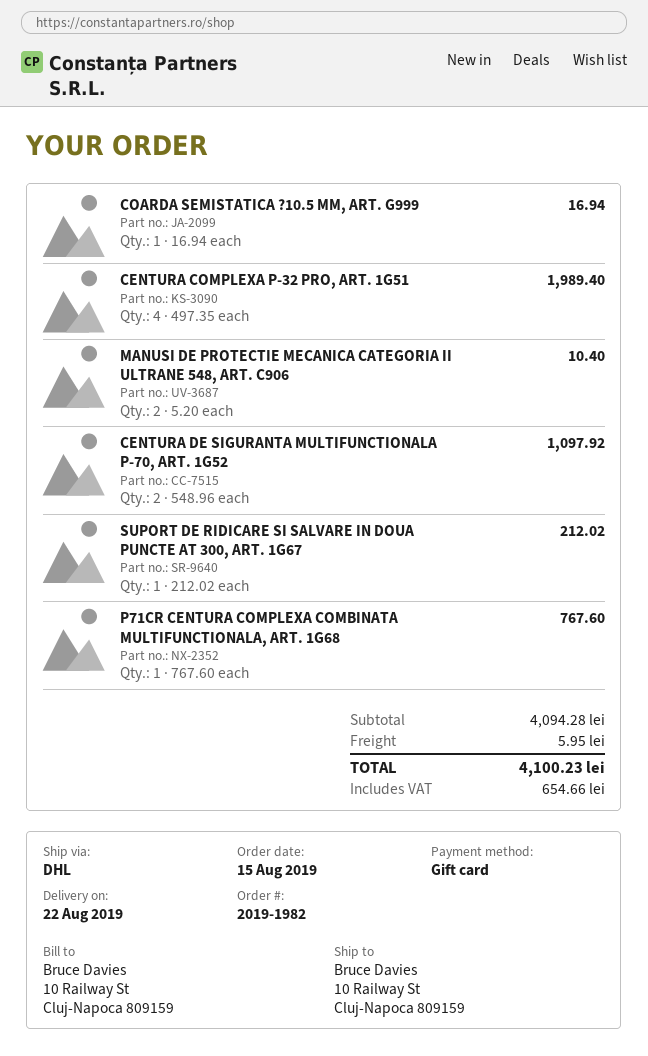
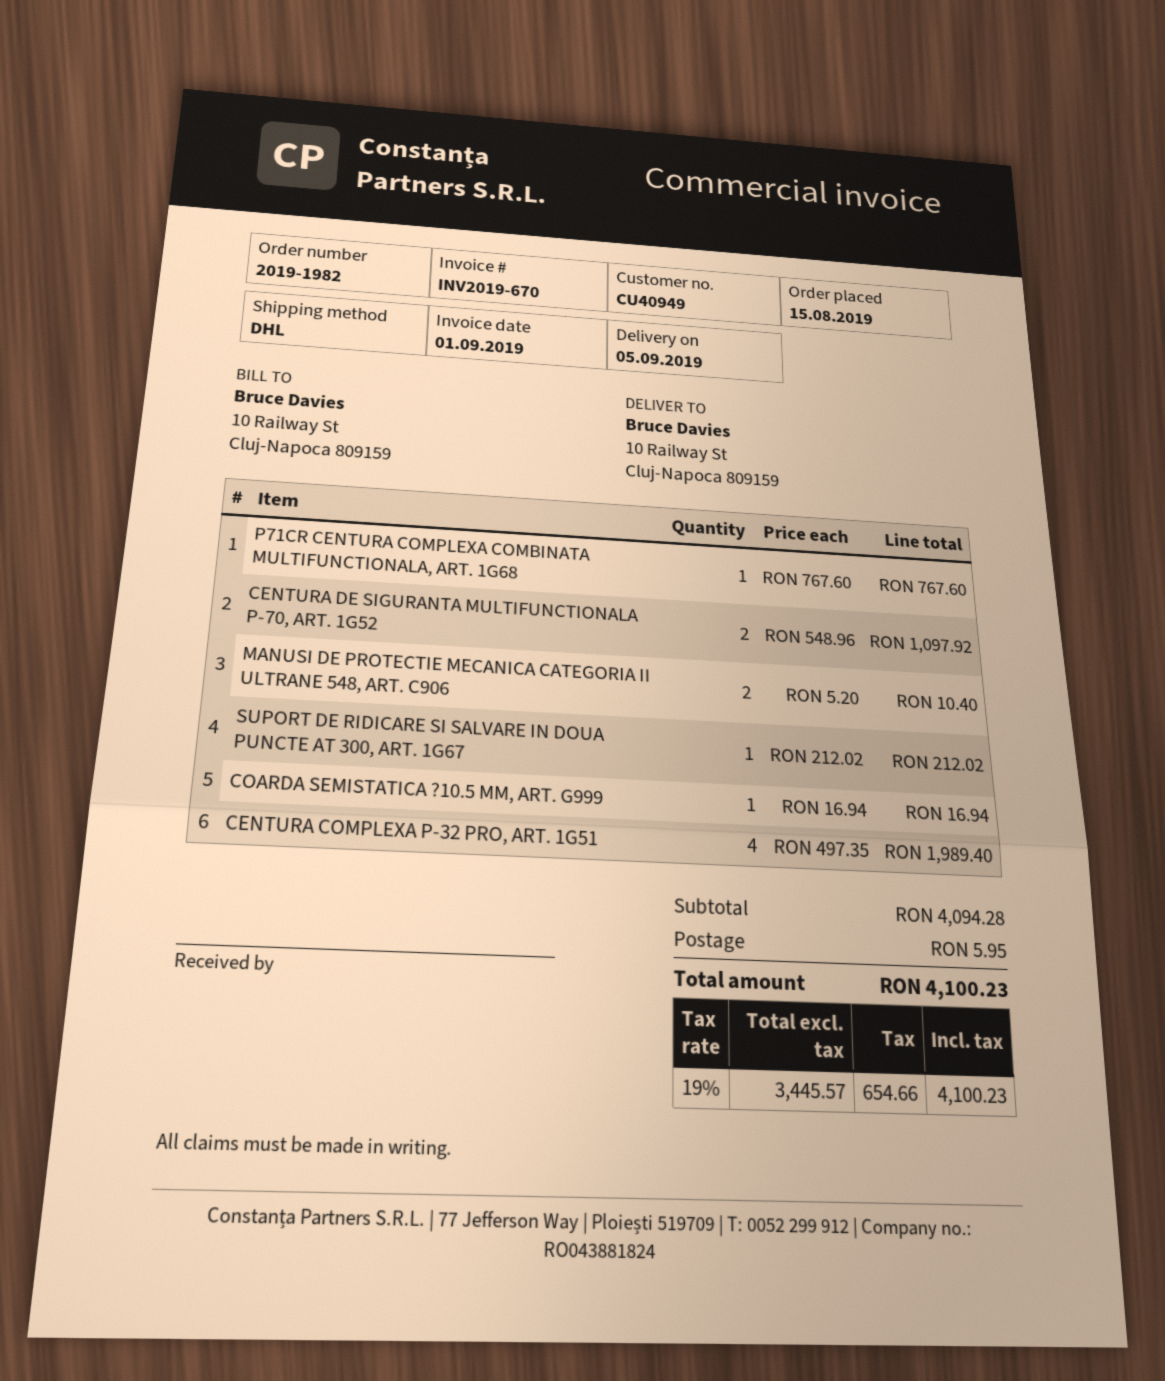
delivery date: 2019-08-22 -> 2019-09-05

